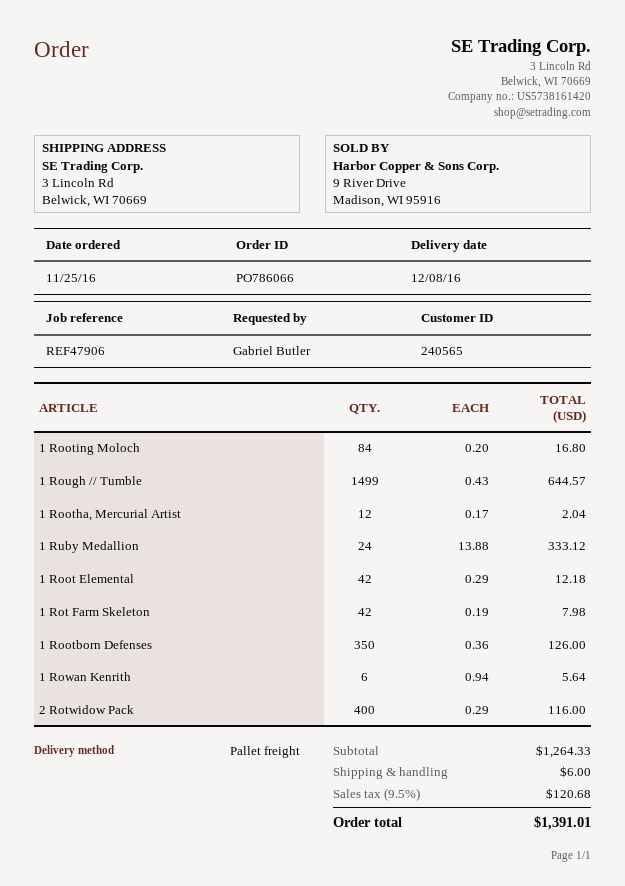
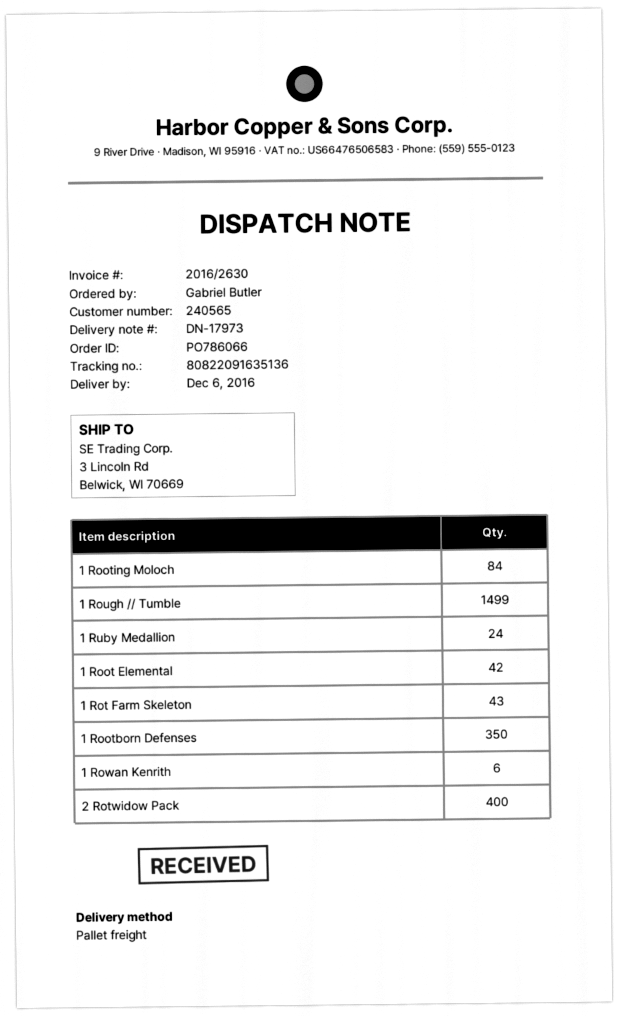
delivery date: 2016-12-08 -> 2016-12-06
1 Rootha, Mercurial Artist: 12 -> none
1 Rot Farm Skeleton: 42 -> 43

